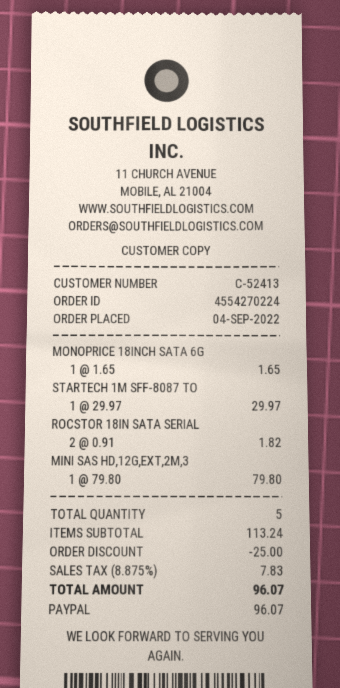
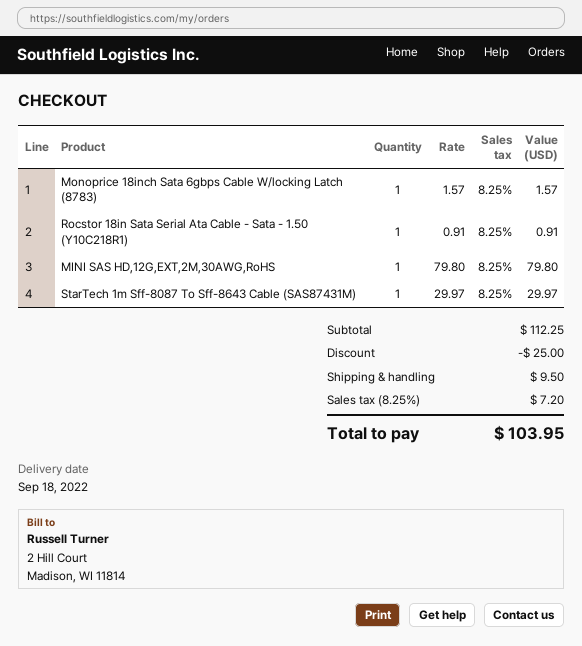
MONOPRICE 18INCH SATA 6G: 1 x 1.65 = 1.65 -> 1 x 1.57 = 1.57
ROCSTOR 18IN SATA SERIAL: 2 x 0.91 = 1.82 -> 1 x 0.91 = 0.91
subtotal: 113.24 -> 112.25
shipping: none -> 9.50
tax: 8.875% = 7.83 -> 8.25% = 7.20
total: 96.07 -> 103.95

